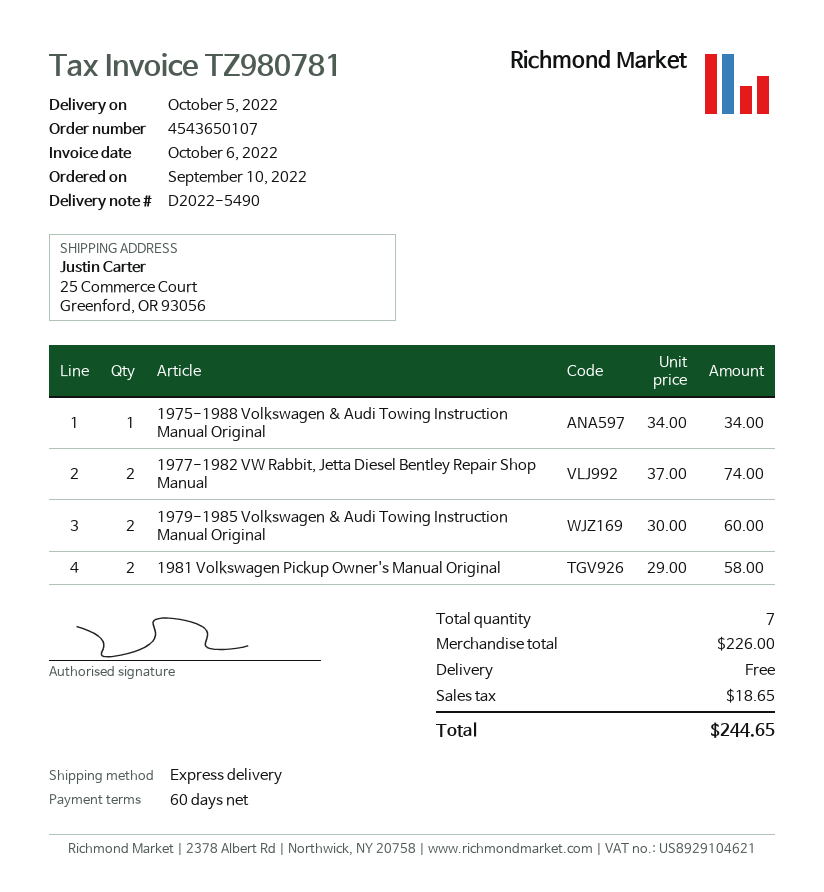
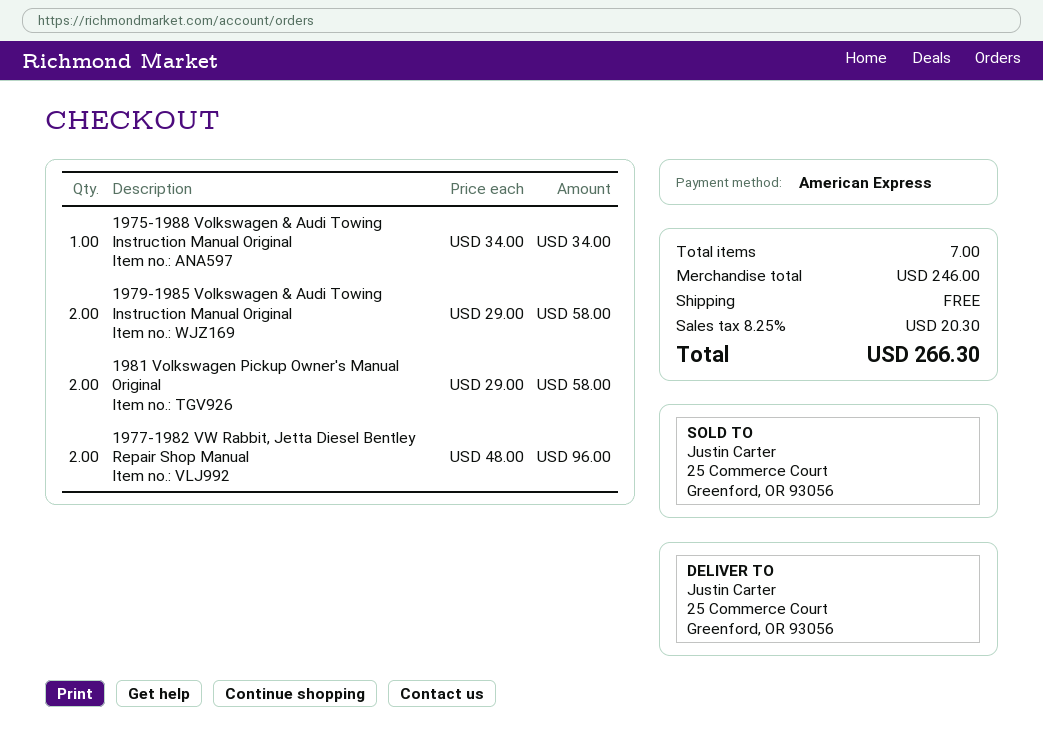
1977-1982 VW Rabbit, Jetta Diesel Bentley Repair Shop Manual: 2 x 37.00 = 74.00 -> 2 x 48.00 = 96.00
1979-1985 Volkswagen & Audi Towing Instruction Manual Original: 2 x 30.00 = 60.00 -> 2 x 29.00 = 58.00
subtotal: 226.00 -> 246.00
tax: 18.65 -> 20.30
total: 244.65 -> 266.30

